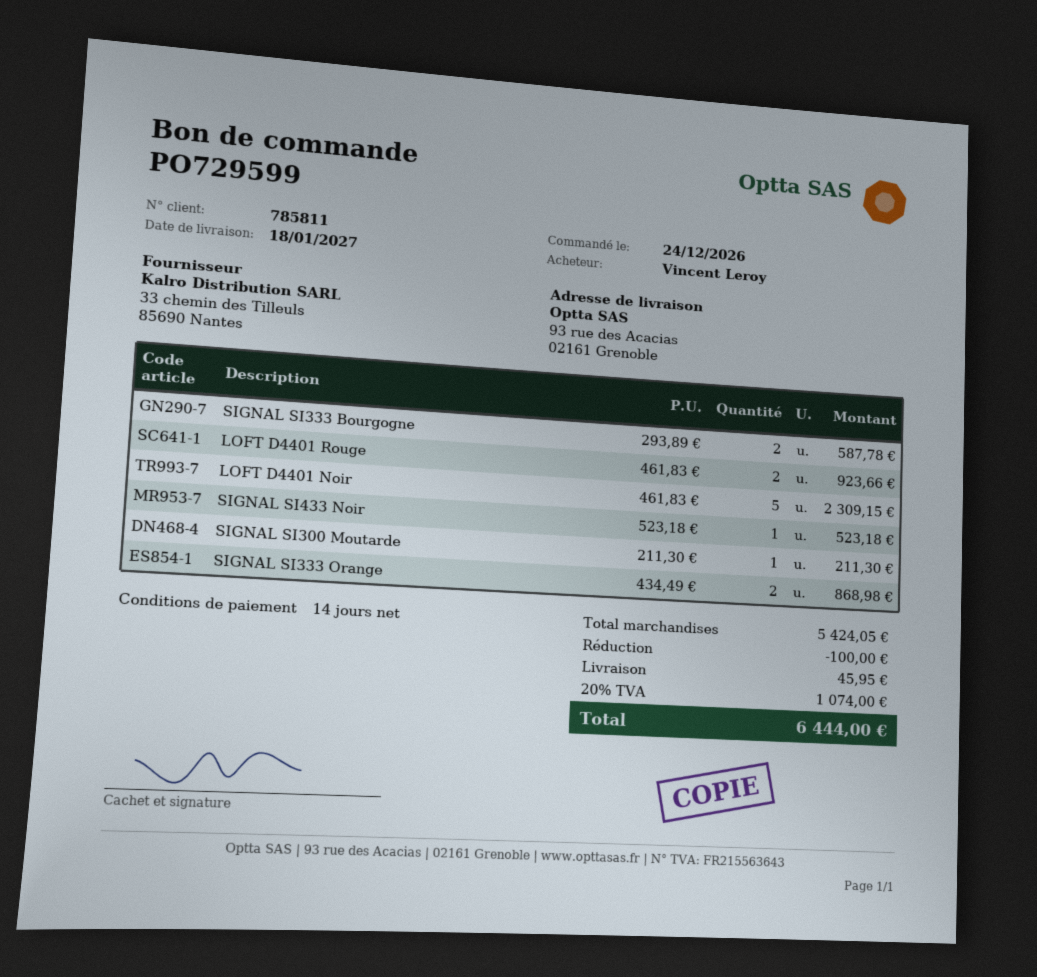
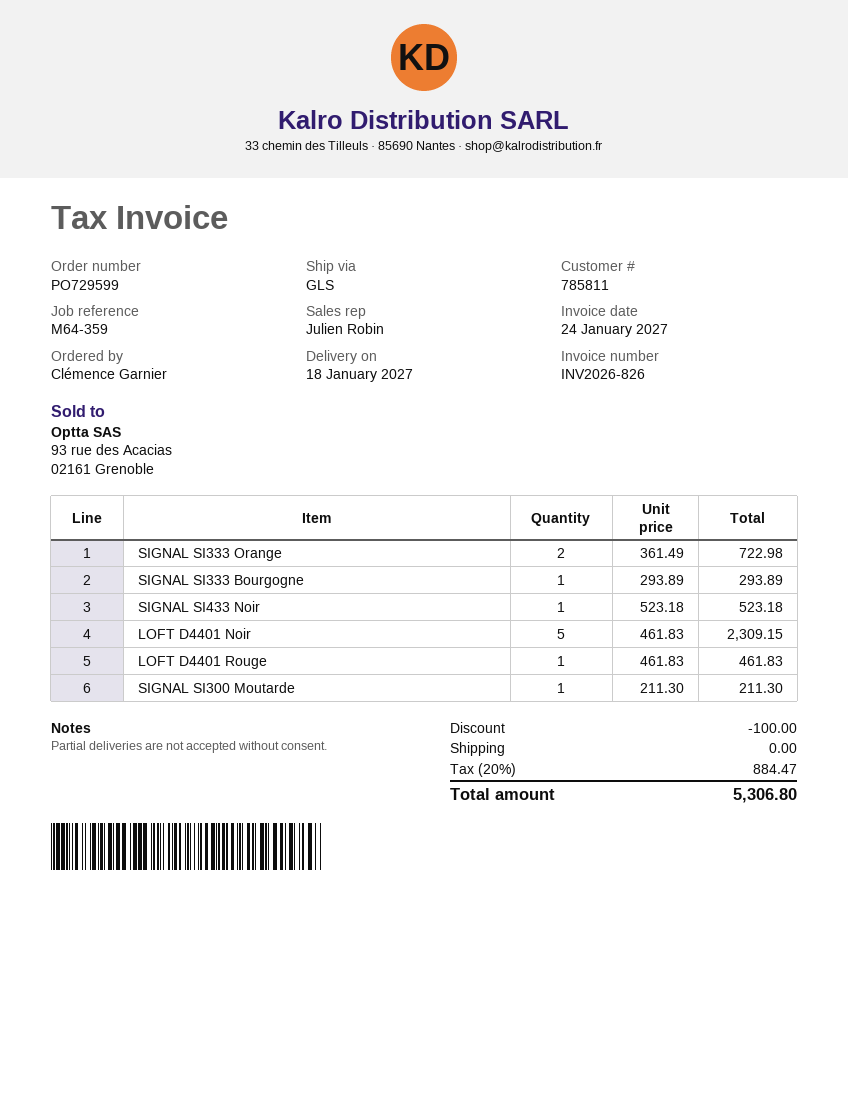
ordered by: Vincent Leroy -> Clémence Garnier
SIGNAL SI333 Bourgogne: 2 x 293.89 = 587.78 -> 1 x 293.89 = 293.89
LOFT D4401 Rouge: 2 x 461.83 = 923.66 -> 1 x 461.83 = 461.83
SIGNAL SI333 Orange: 2 x 434.49 = 868.98 -> 2 x 361.49 = 722.98
shipping: 45.95 -> 0.00
tax: 20% = 1074.00 -> 20% = 884.47
total: 6444.00 -> 5306.80

